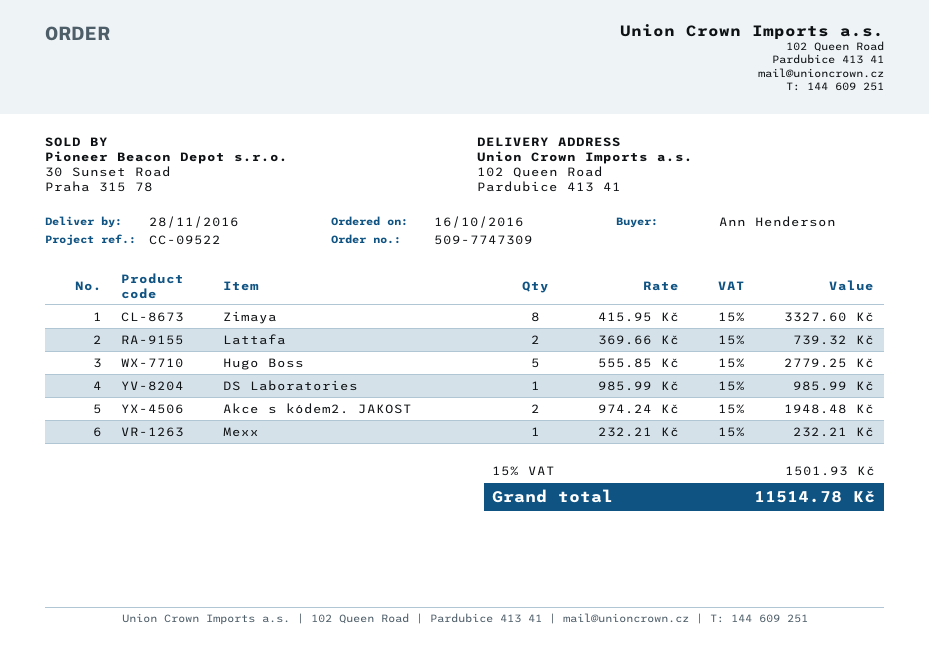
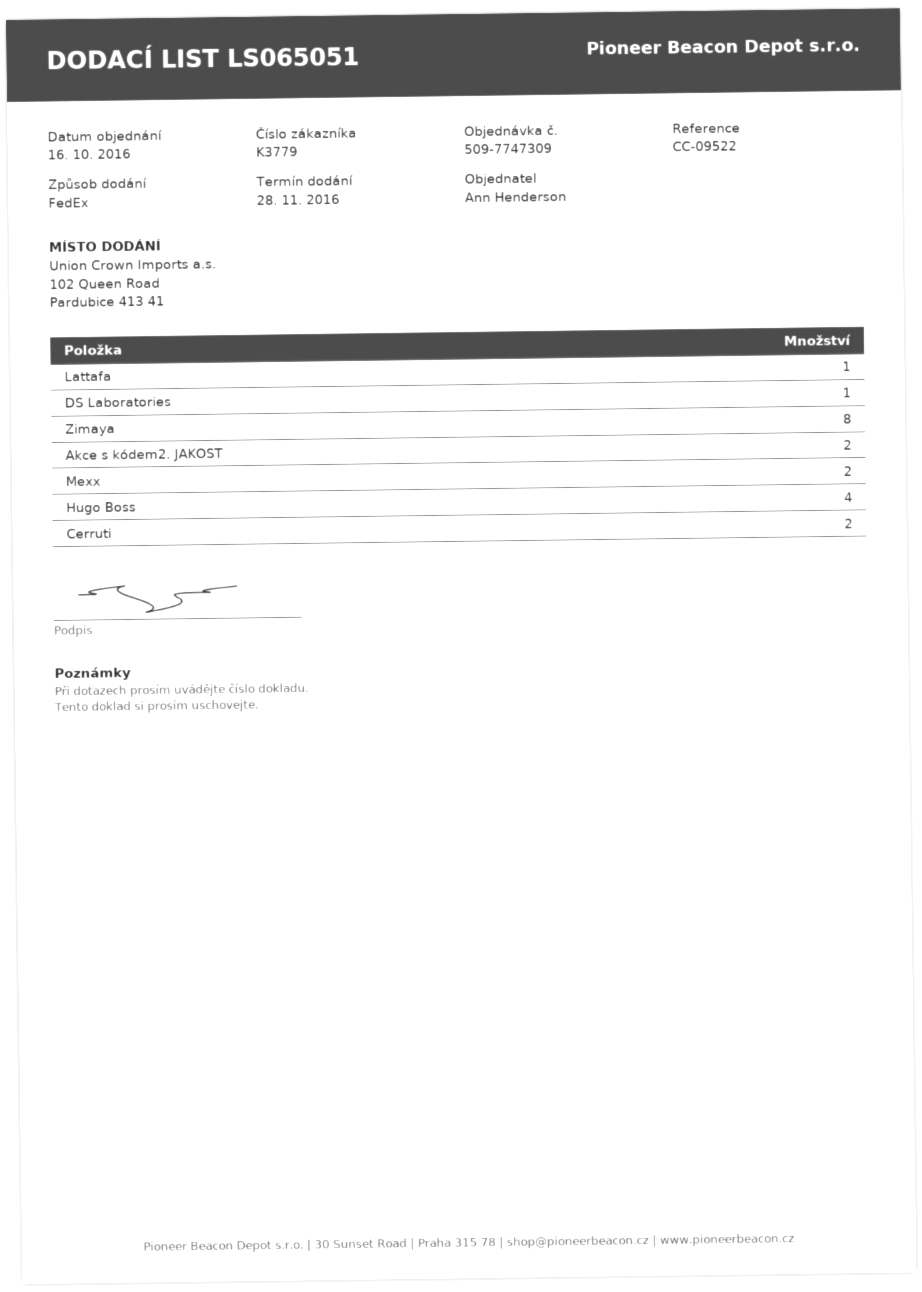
Lattafa: 2 -> 1
Hugo Boss: 5 -> 4
Mexx: 1 -> 2
Cerruti: none -> 2

